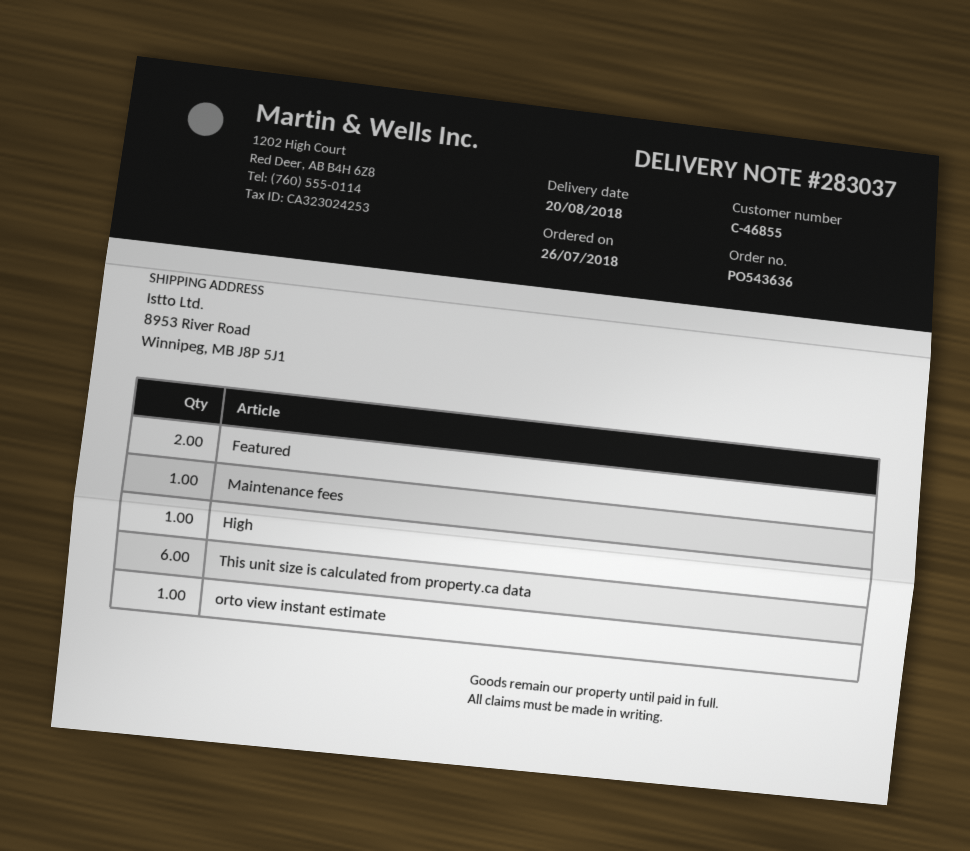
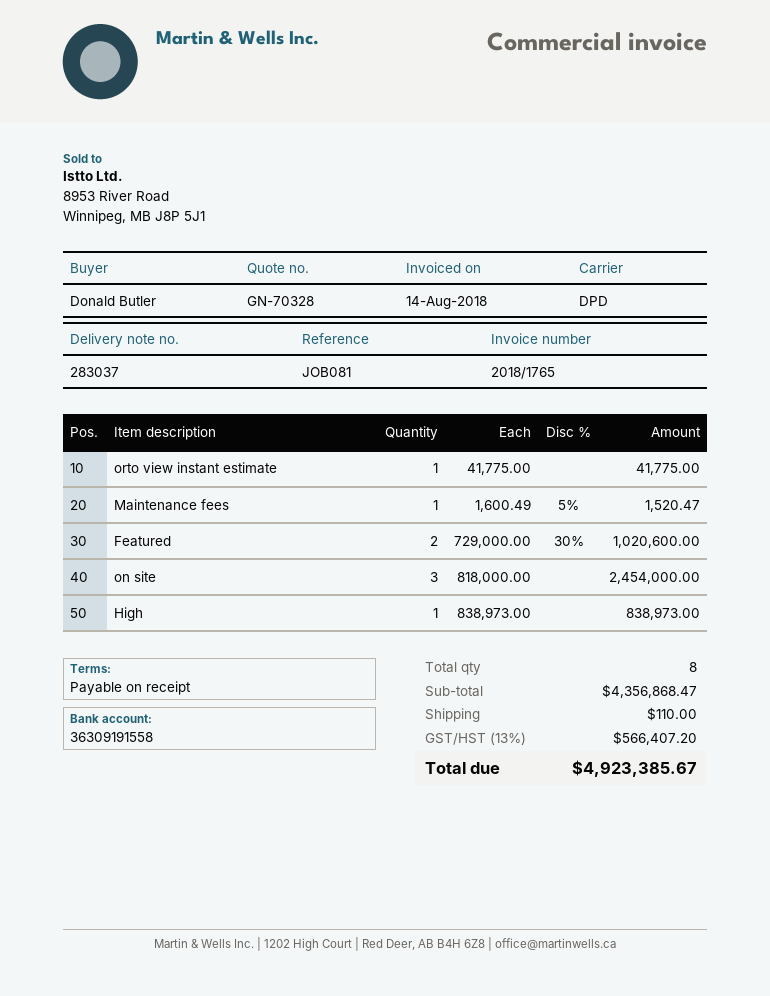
This unit size is calculated from property.ca data: 6 -> none
on site: none -> 3

